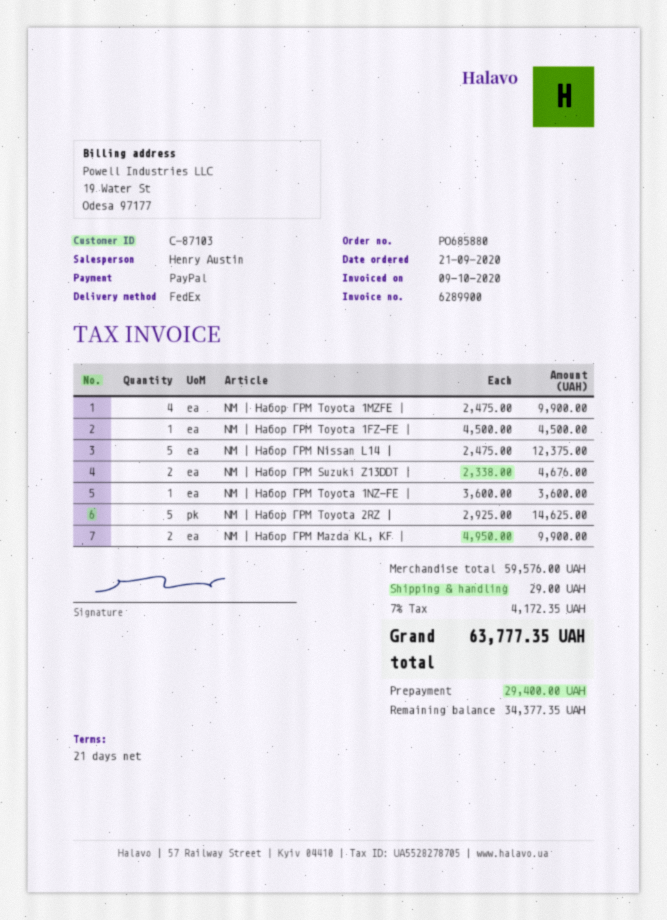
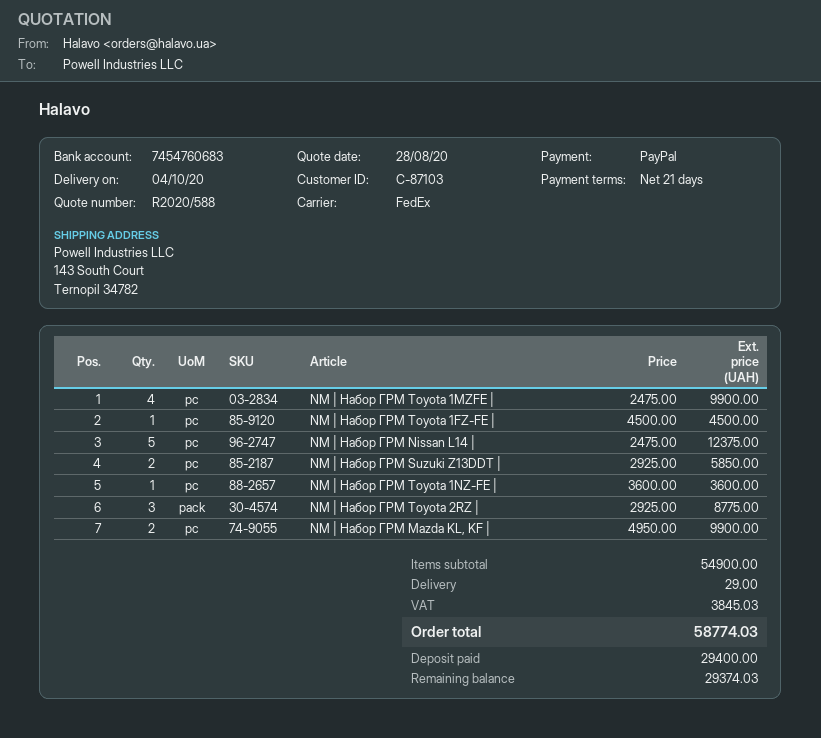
NM | Набор ГРМ Suzuki Z13DDT |: 2 x 2338.00 = 4676.00 -> 2 x 2925.00 = 5850.00
NM | Набор ГРМ Toyota 2RZ |: 5 x 2925.00 = 14625.00 -> 3 x 2925.00 = 8775.00
subtotal: 59576.00 -> 54900.00
tax: 4172.35 -> 3845.03
total: 63777.35 -> 58774.03
balance: 34377.35 -> 29374.03

